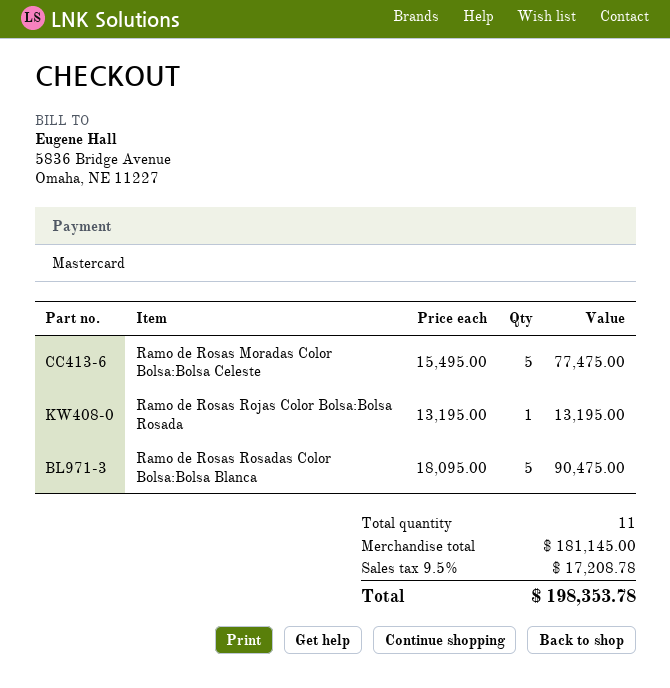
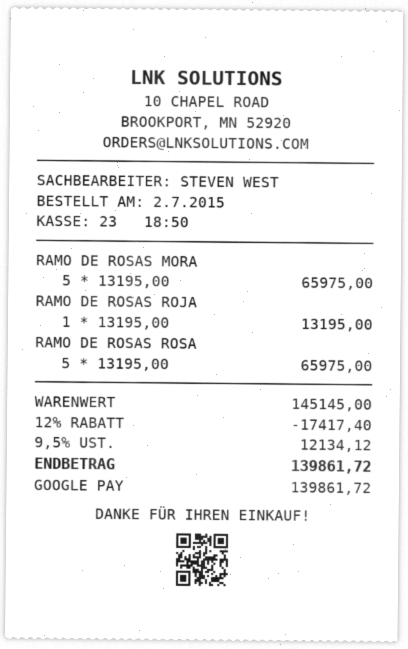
payment method: Mastercard -> Google Pay
Ramo de Rosas Moradas Color Bolsa:Bolsa Celeste: 5 x 15495.00 = 77475.00 -> 5 x 13195.00 = 65975.00
Ramo de Rosas Rosadas Color Bolsa:Bolsa Blanca: 5 x 18095.00 = 90475.00 -> 5 x 13195.00 = 65975.00
subtotal: 181145.00 -> 145145.00
discount: none -> 12% = 17417.40
tax: 9.5% = 17208.78 -> 9.5% = 12134.12
total: 198353.78 -> 139861.72

